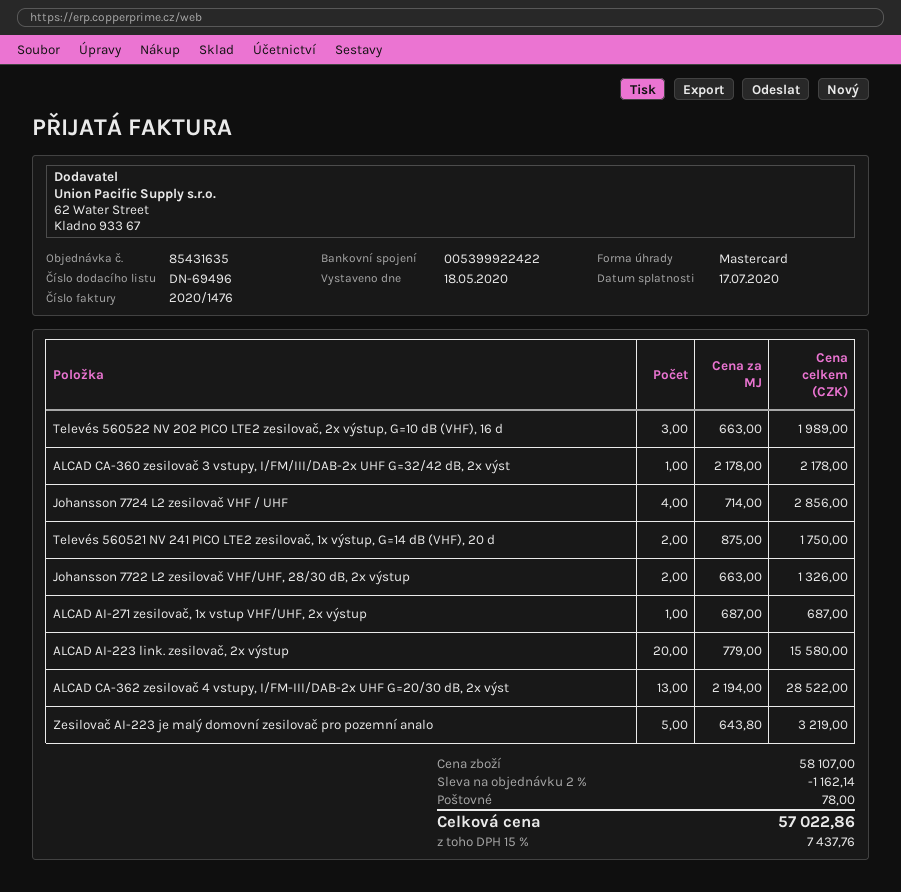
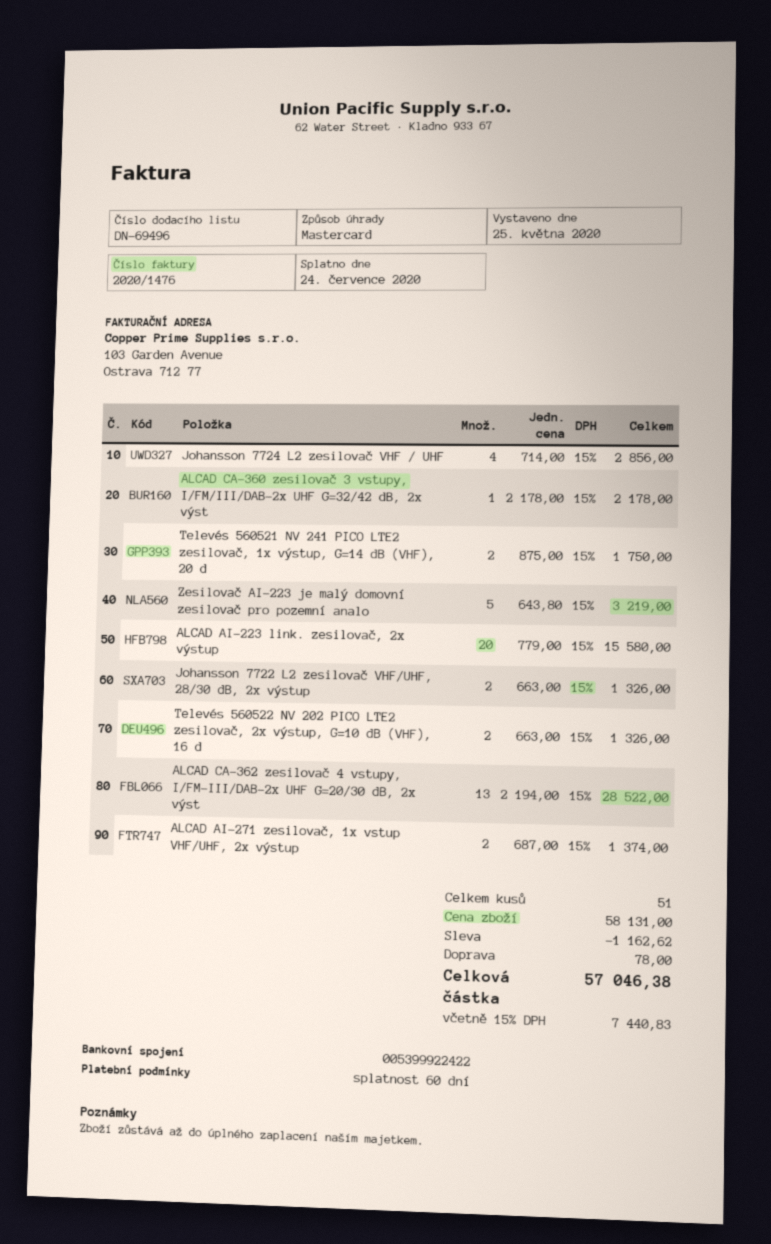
invoice date: 2020-05-18 -> 2020-05-25
due date: 2020-07-17 -> 2020-07-24
Televés 560522 NV 202 PICO LTE2 zesilovač, 2x výstup, G=10 dB (VHF), 16 d: 3 x 663.00 = 1989.00 -> 2 x 663.00 = 1326.00
ALCAD AI-271 zesilovač, 1x vstup VHF/UHF, 2x výstup: 1 x 687.00 = 687.00 -> 2 x 687.00 = 1374.00
subtotal: 58107.00 -> 58131.00
discount: 1162.14 -> 1162.62
tax: 15% = 7437.76 -> 15% = 7440.83
total: 57022.86 -> 57046.38

